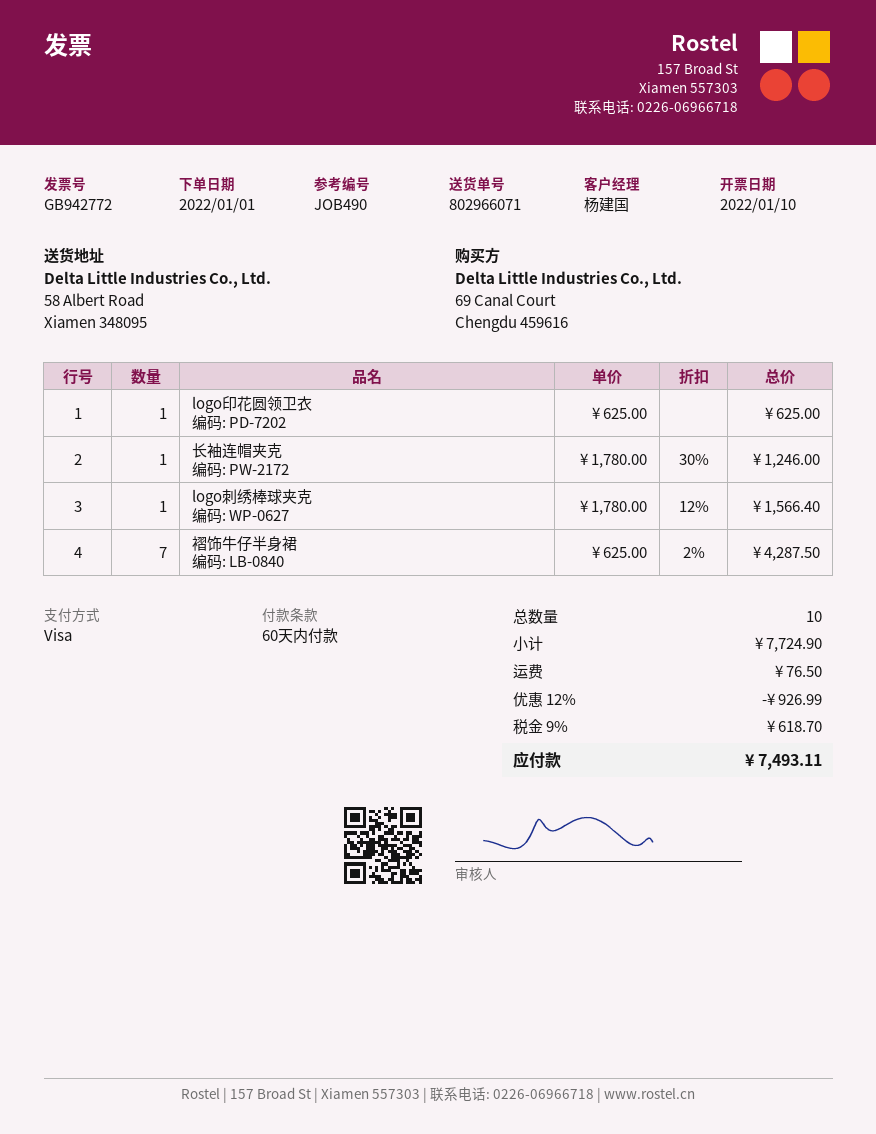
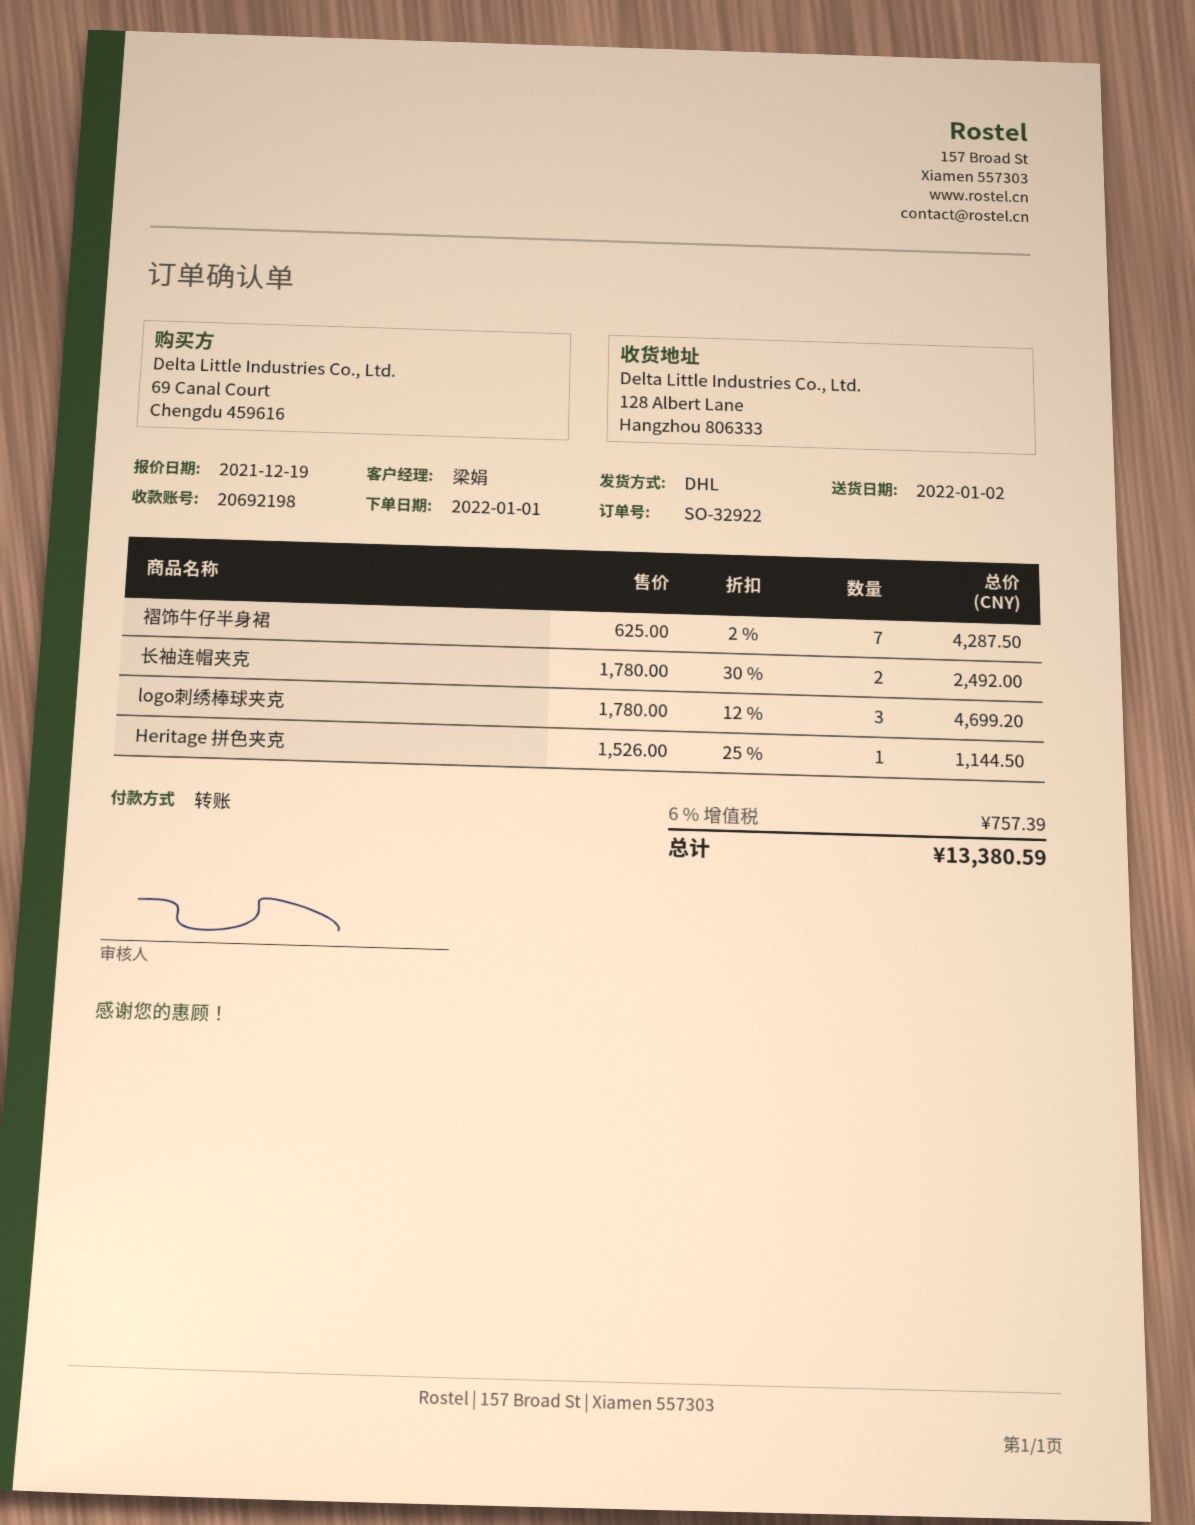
sales rep: 杨建国 -> 梁娟
payment method: Visa -> bank transfer
ship to: 58 Albert Road, Xiamen 348095 -> 128 Albert Lane, Hangzhou 806333
logo印花圆领卫衣: 1 x 625.00 = 625.00 -> none
长袖连帽夹克: 1 x 1780.00 - 30% = 1246.00 -> 2 x 1780.00 - 30% = 2492.00
logo刺绣棒球夹克: 1 x 1780.00 - 12% = 1566.40 -> 3 x 1780.00 - 12% = 4699.20
Heritage 拼色夹克: none -> 1 x 1526.00 - 25% = 1144.50
discount: 12% = 926.99 -> none
shipping: 76.50 -> none
tax: 9% = 618.70 -> 6% = 757.39
total: 7493.11 -> 13380.59

